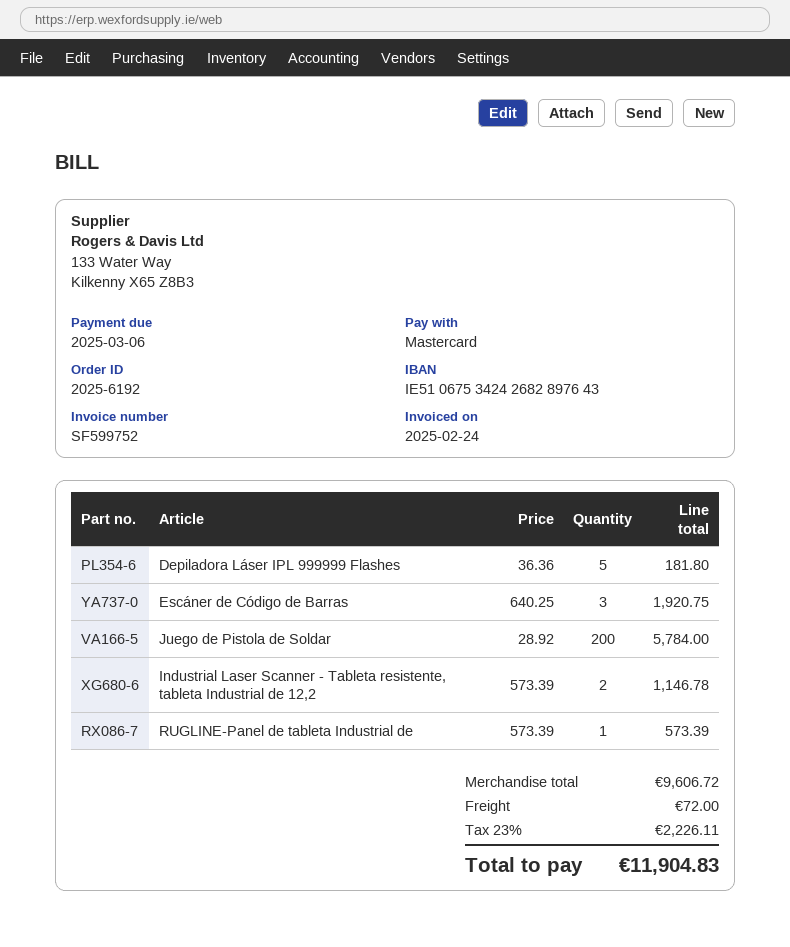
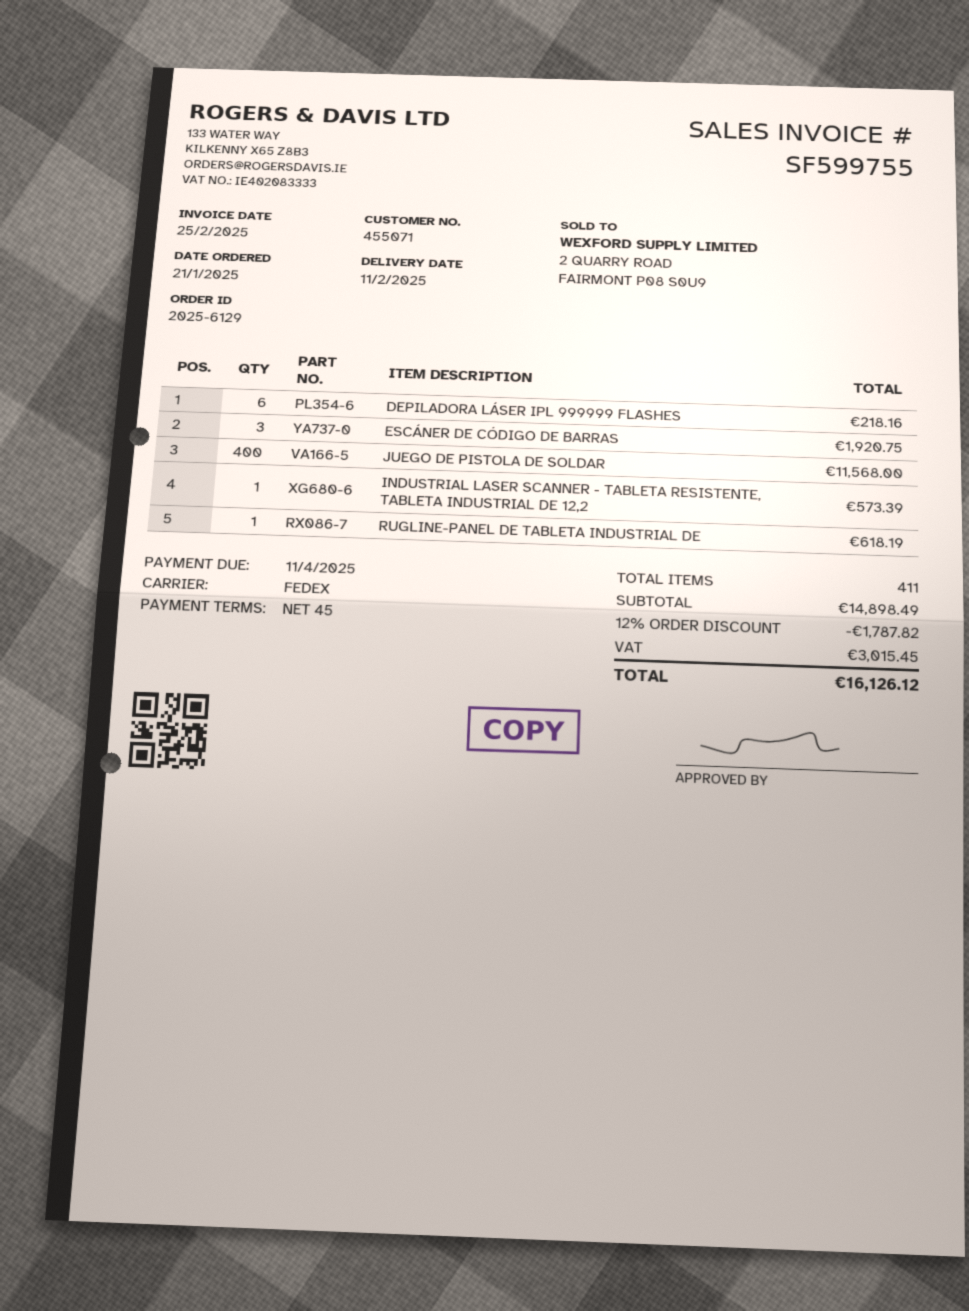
order number: 2025-6192 -> 2025-6129
invoice number: SF599752 -> SF599755
invoice date: 2025-02-24 -> 2025-02-25
due date: 2025-03-06 -> 2025-04-11
Depiladora Láser IPL 999999 Flashes: 5 for 181.80 -> 6 for 218.16
Juego de Pistola de Soldar: 200 for 5784.00 -> 400 for 11568.00
Industrial Laser Scanner - Tableta resistente, tableta Industrial de 12,2: 2 for 1146.78 -> 1 for 573.39
RUGLINE-Panel de tableta Industrial de: 1 for 573.39 -> 1 for 618.19
subtotal: 9606.72 -> 14898.49
discount: none -> 12% = 1787.82
shipping: 72.00 -> none
tax: 2226.11 -> 3015.45
total: 11904.83 -> 16126.12

